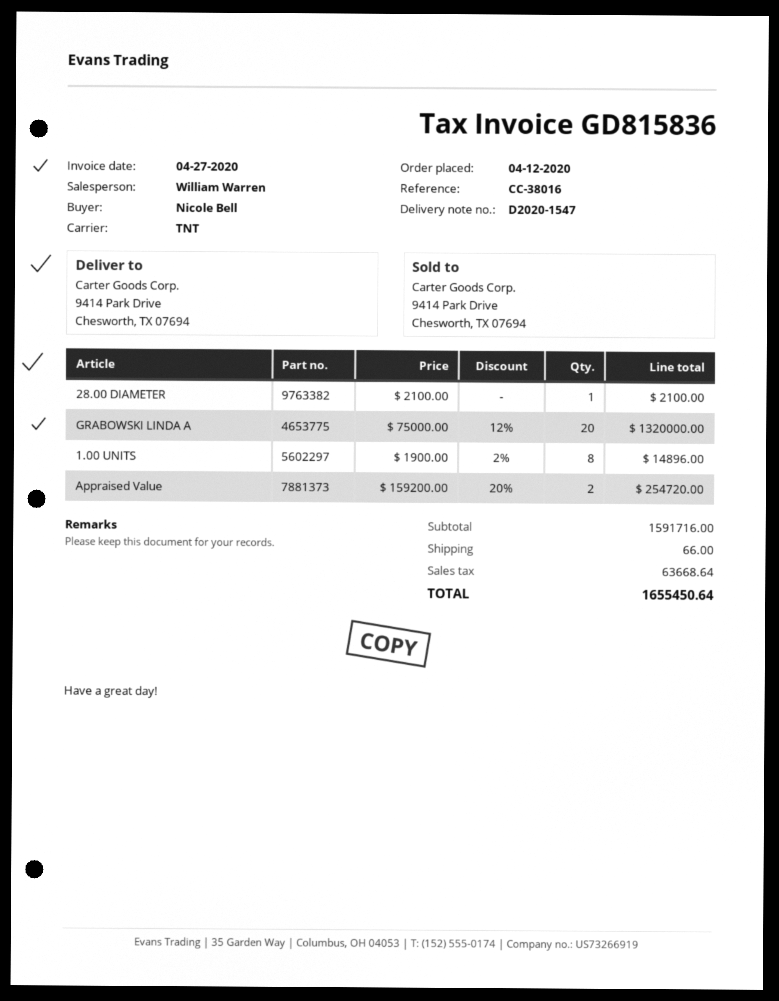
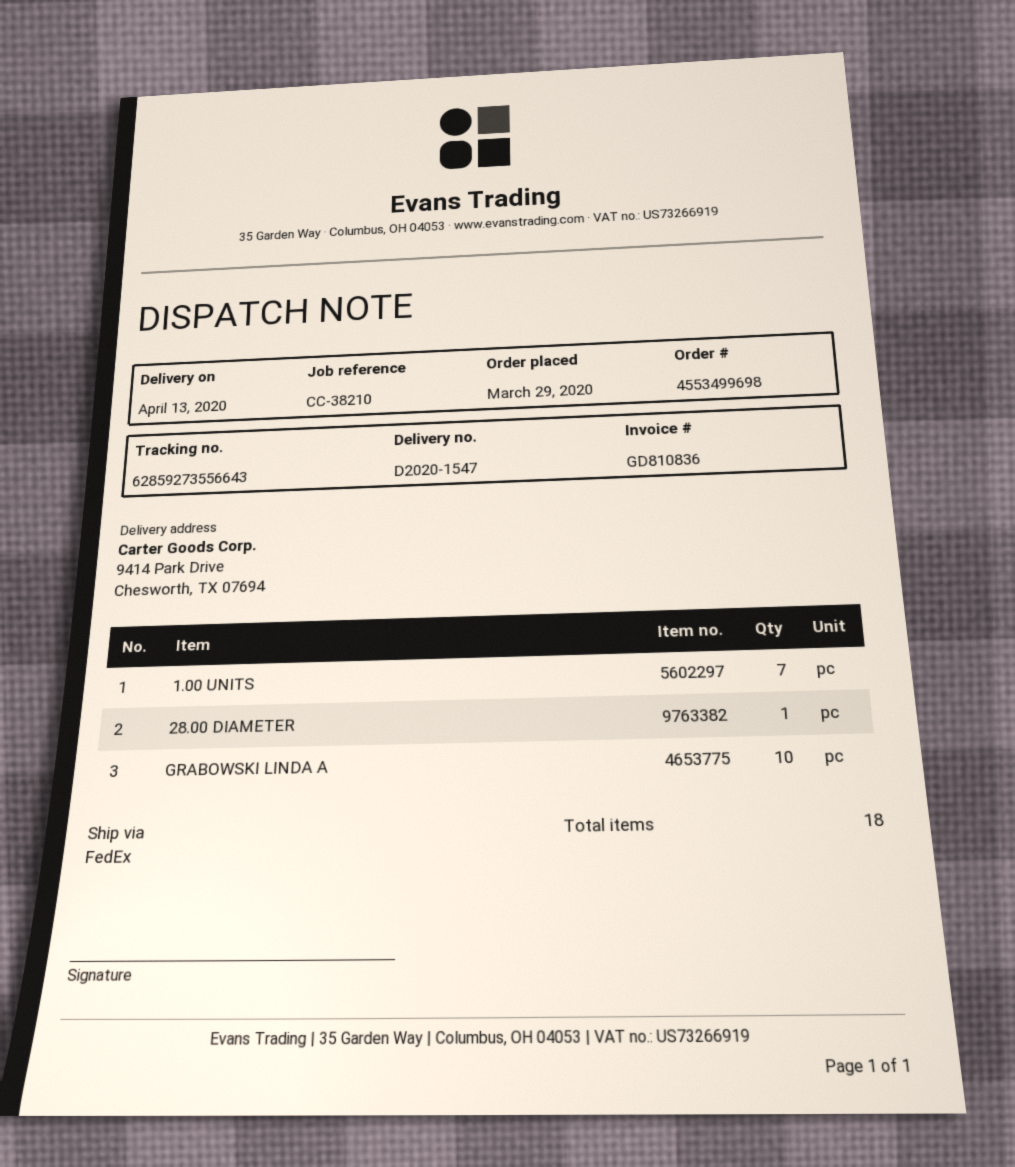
order date: 2020-04-12 -> 2020-03-29
invoice number: GD815836 -> GD810836
reference: CC-38016 -> CC-38210
shipping method: TNT -> FedEx
GRABOWSKI LINDA A: 20 -> 10
1.00 UNITS: 8 -> 7
Appraised Value: 2 -> none

